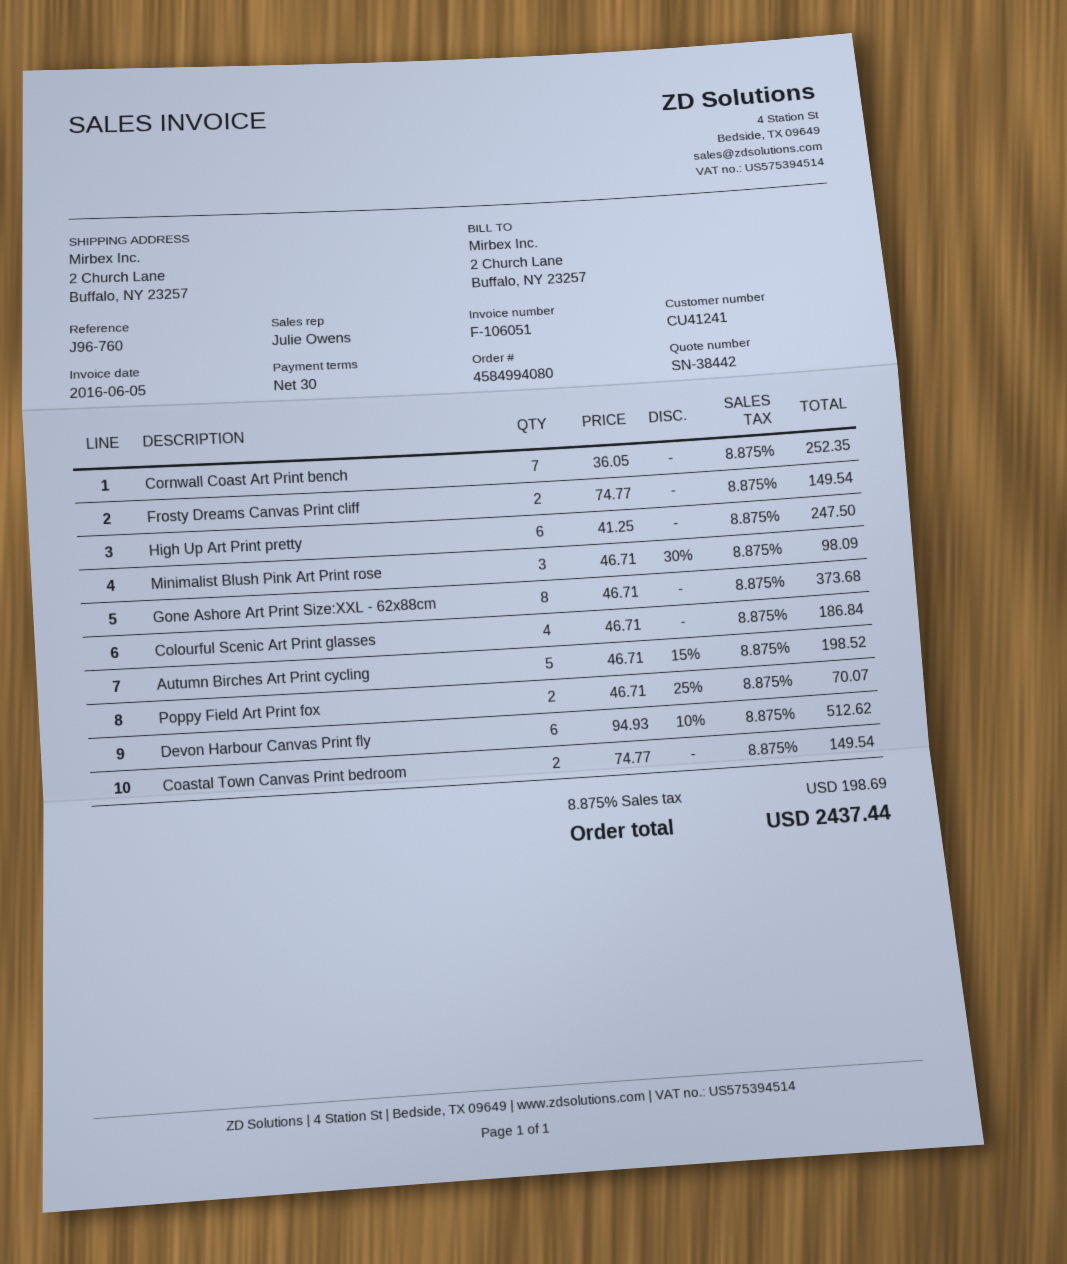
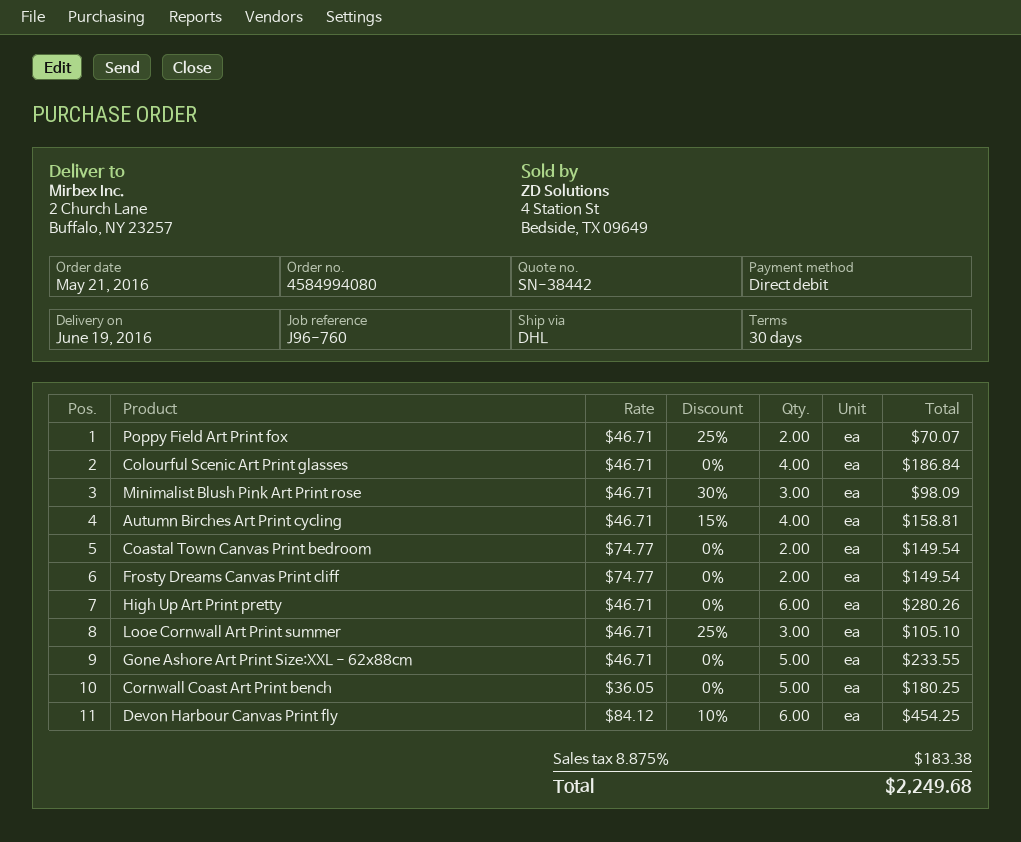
Cornwall Coast Art Print bench: 7 x 36.05 = 252.35 -> 5 x 36.05 = 180.25
High Up Art Print pretty: 6 x 41.25 = 247.50 -> 6 x 46.71 = 280.26
Gone Ashore Art Print Size:XXL - 62x88cm: 8 x 46.71 = 373.68 -> 5 x 46.71 = 233.55
Autumn Birches Art Print cycling: 5 x 46.71 - 15% = 198.52 -> 4 x 46.71 - 15% = 158.81
Devon Harbour Canvas Print fly: 6 x 94.93 - 10% = 512.62 -> 6 x 84.12 - 10% = 454.25
Looe Cornwall Art Print summer: none -> 3 x 46.71 - 25% = 105.10
tax: 8.875% = 198.69 -> 8.875% = 183.38
total: 2437.44 -> 2249.68

